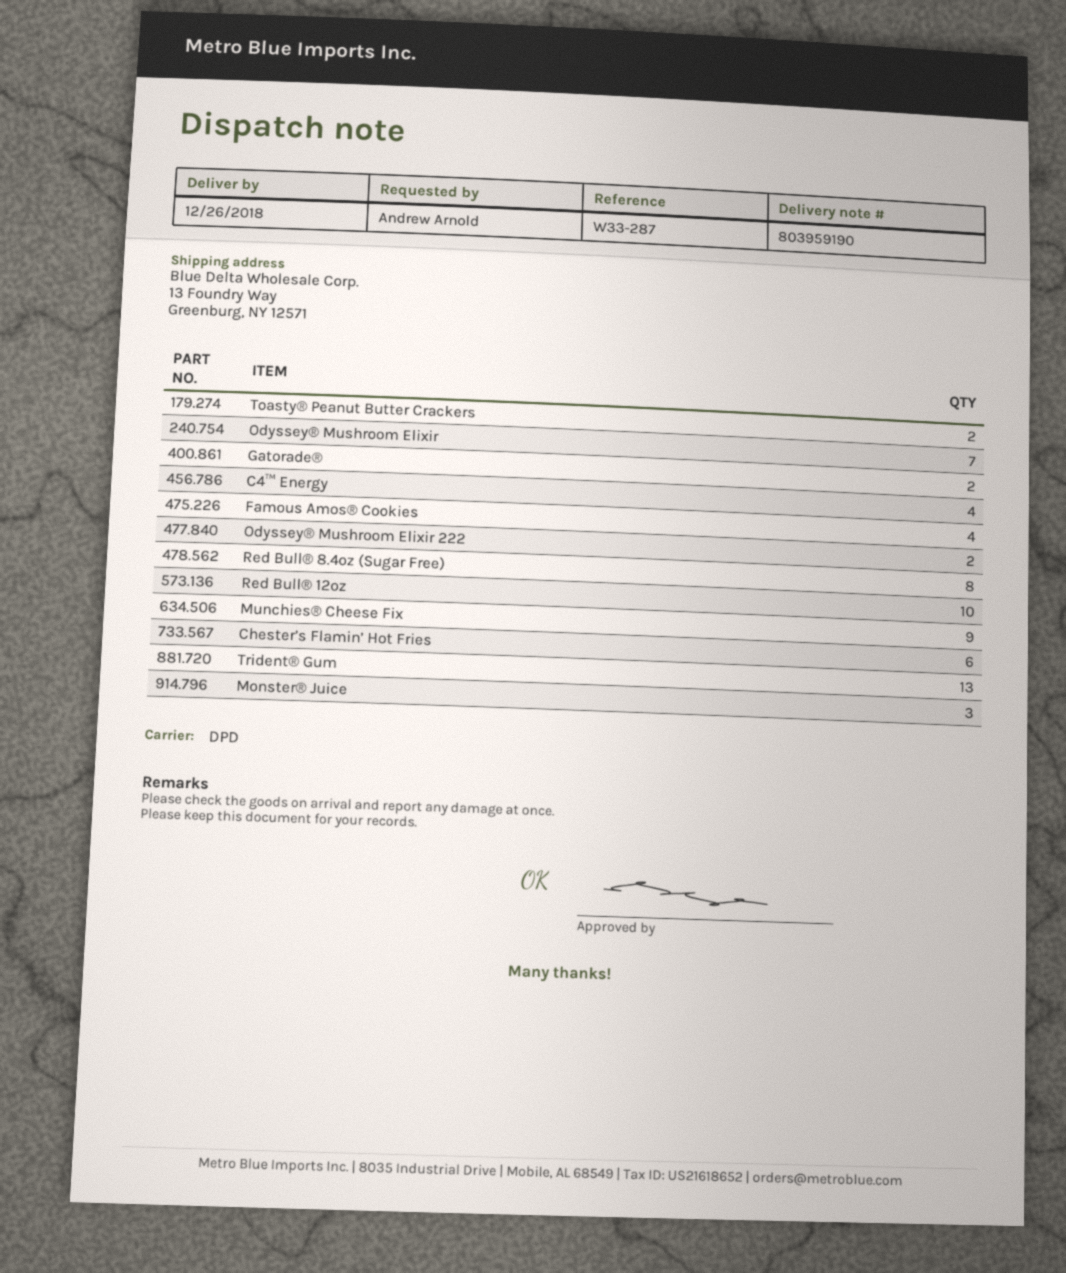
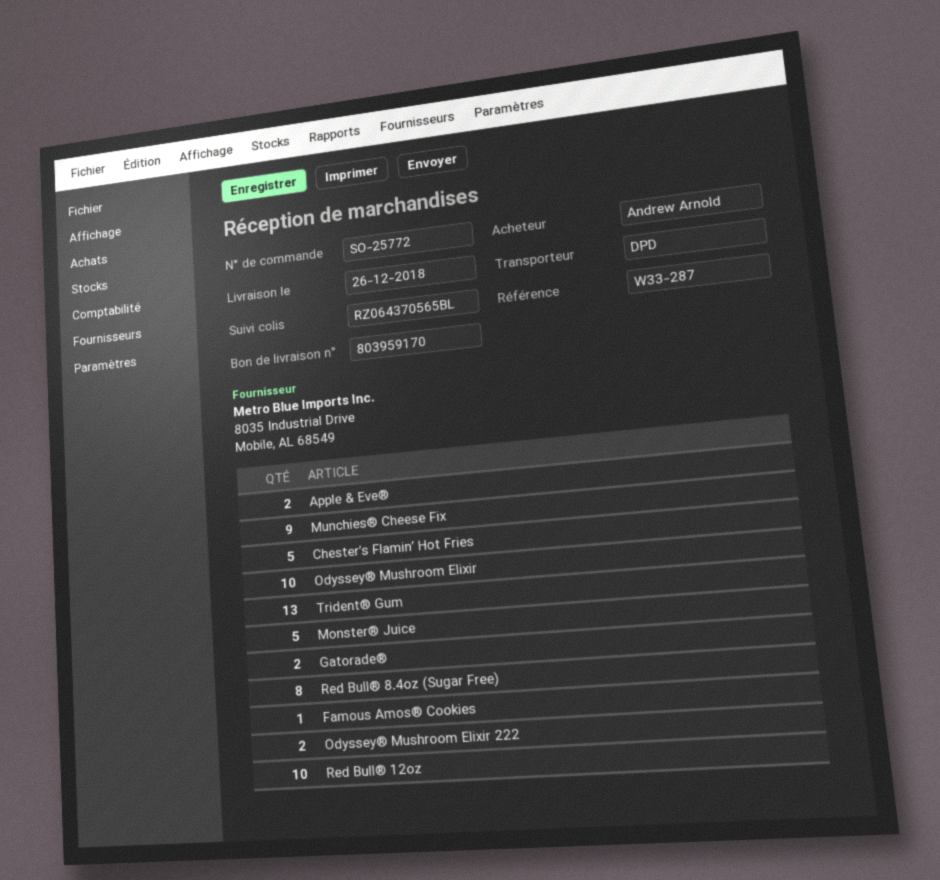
delivery note number: 803959190 -> 803959170
Toasty® Peanut Butter Crackers: 2 -> none
Odyssey® Mushroom Elixir: 7 -> 10
C4™ Energy: 4 -> none
Famous Amos® Cookies: 4 -> 1
Chester’s Flamin’ Hot Fries: 6 -> 5
Monster® Juice: 3 -> 5
Apple & Eve®: none -> 2

